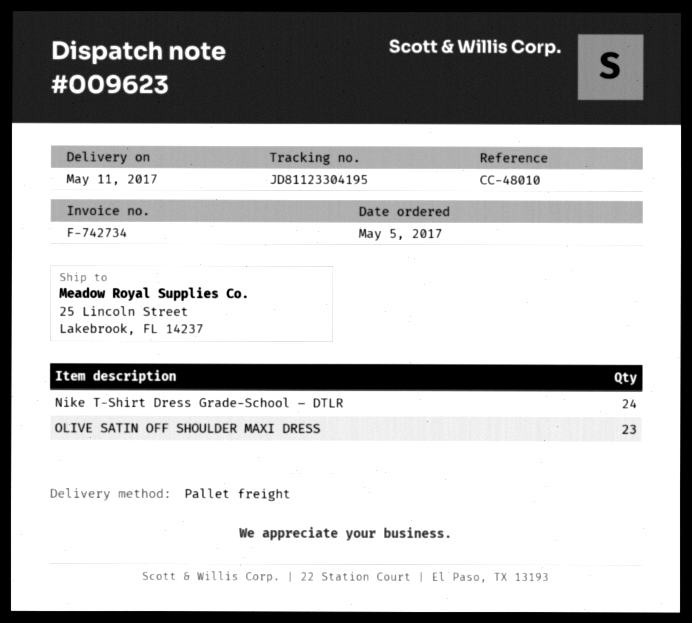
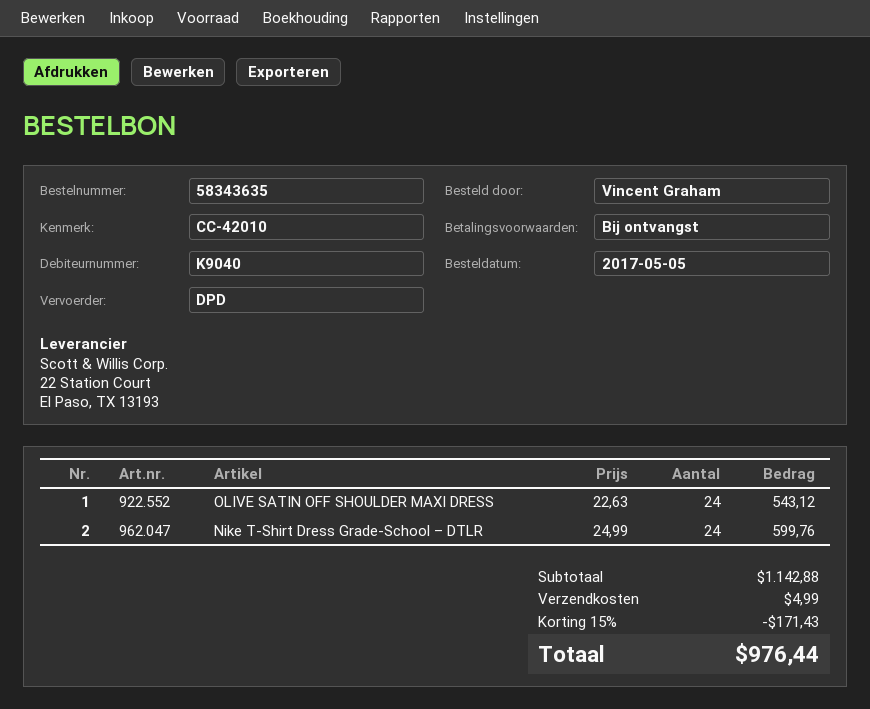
reference: CC-48010 -> CC-42010
shipping method: pallet freight -> DPD
OLIVE SATIN OFF SHOULDER MAXI DRESS: 23 -> 24

